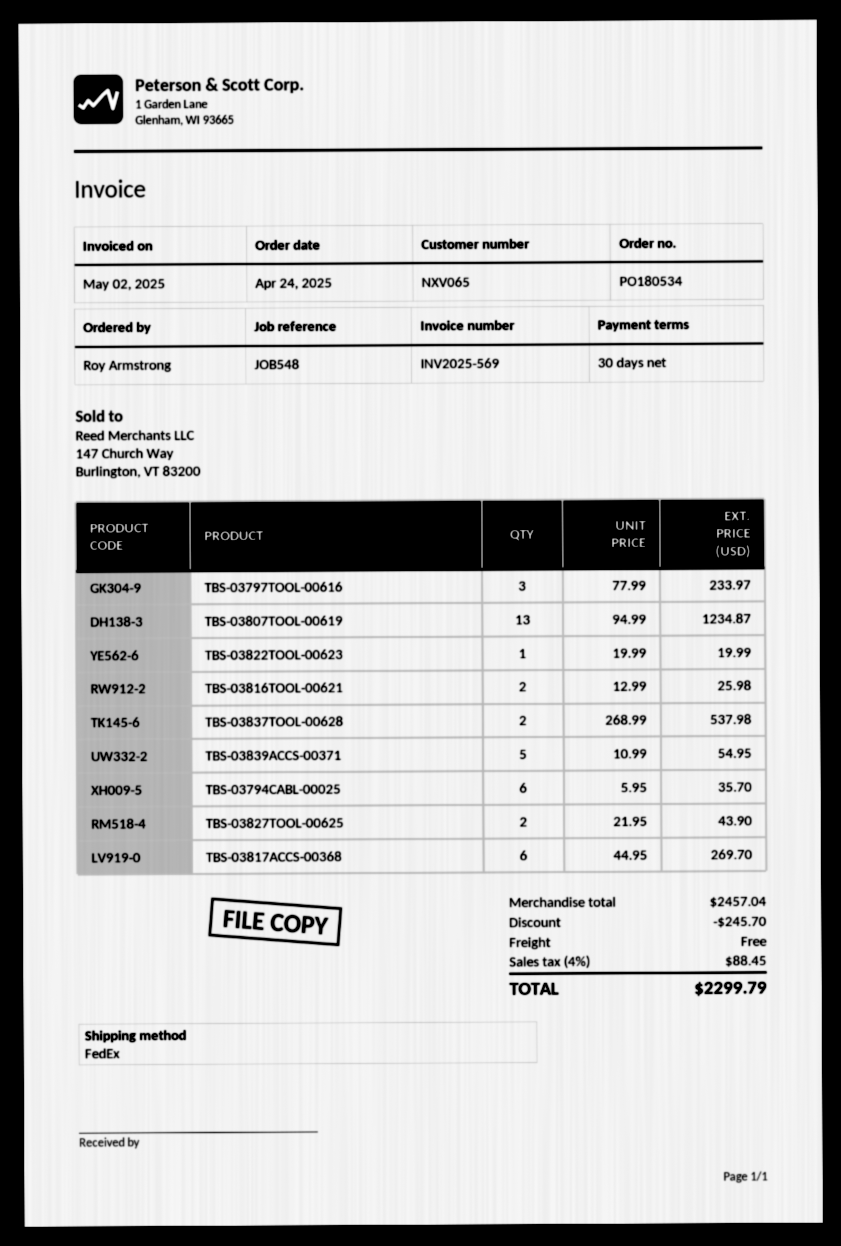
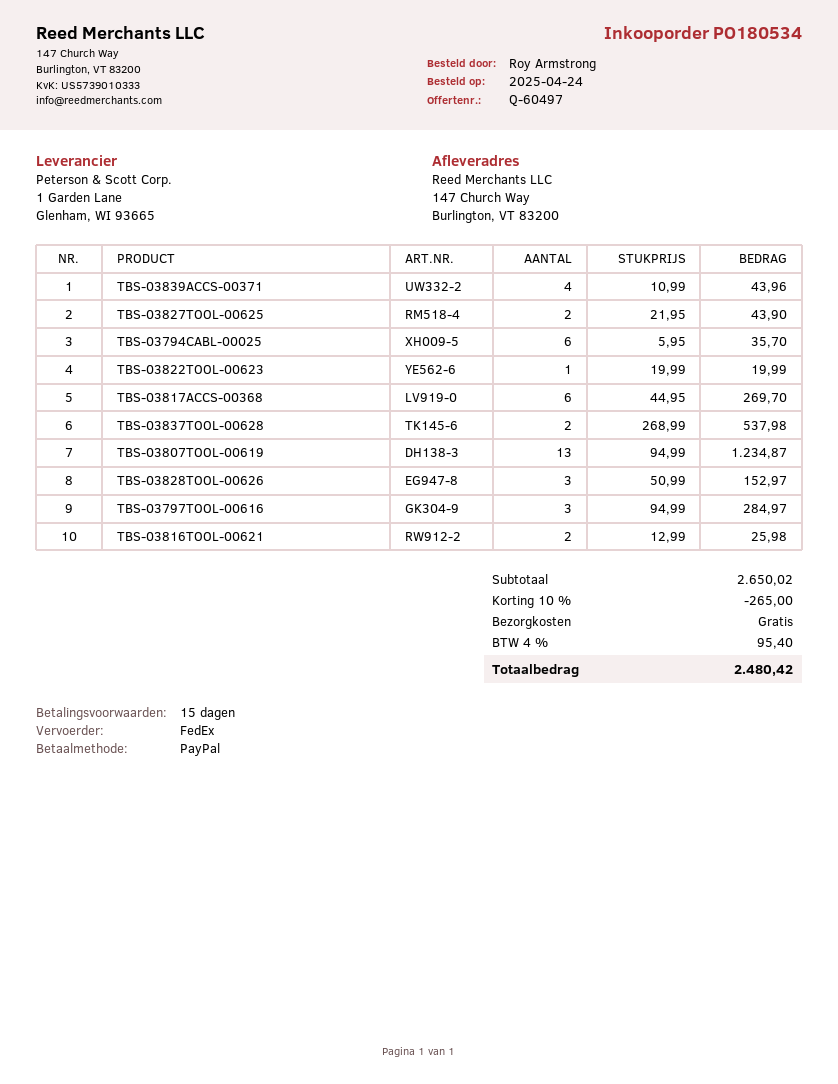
payment terms: 30 days -> 15 days
TBS-03797TOOL-00616: 3 x 77.99 = 233.97 -> 3 x 94.99 = 284.97
TBS-03839ACCS-00371: 5 x 10.99 = 54.95 -> 4 x 10.99 = 43.96
TBS-03828TOOL-00626: none -> 3 x 50.99 = 152.97
subtotal: 2457.04 -> 2650.02
discount: 245.70 -> 265.00
tax: 4% = 88.45 -> 4% = 95.40
total: 2299.79 -> 2480.42

